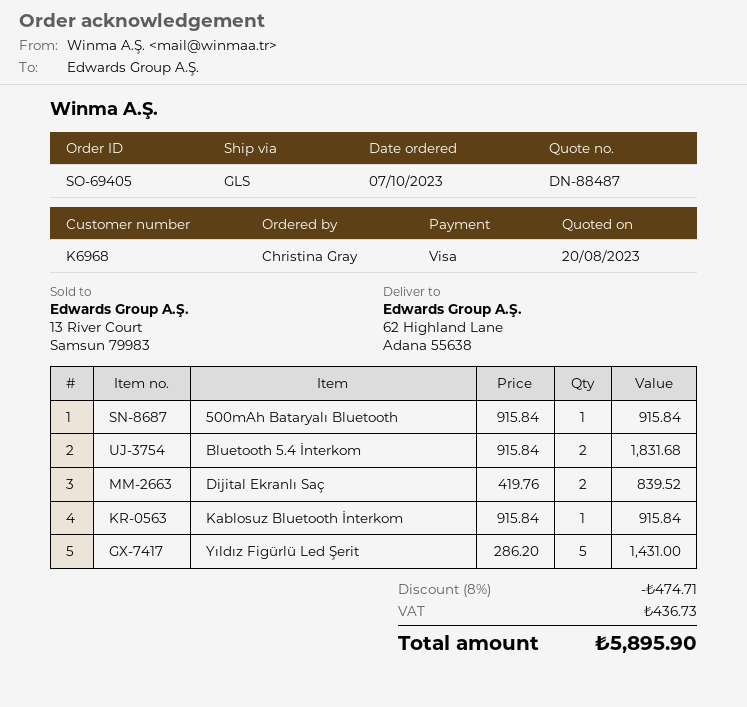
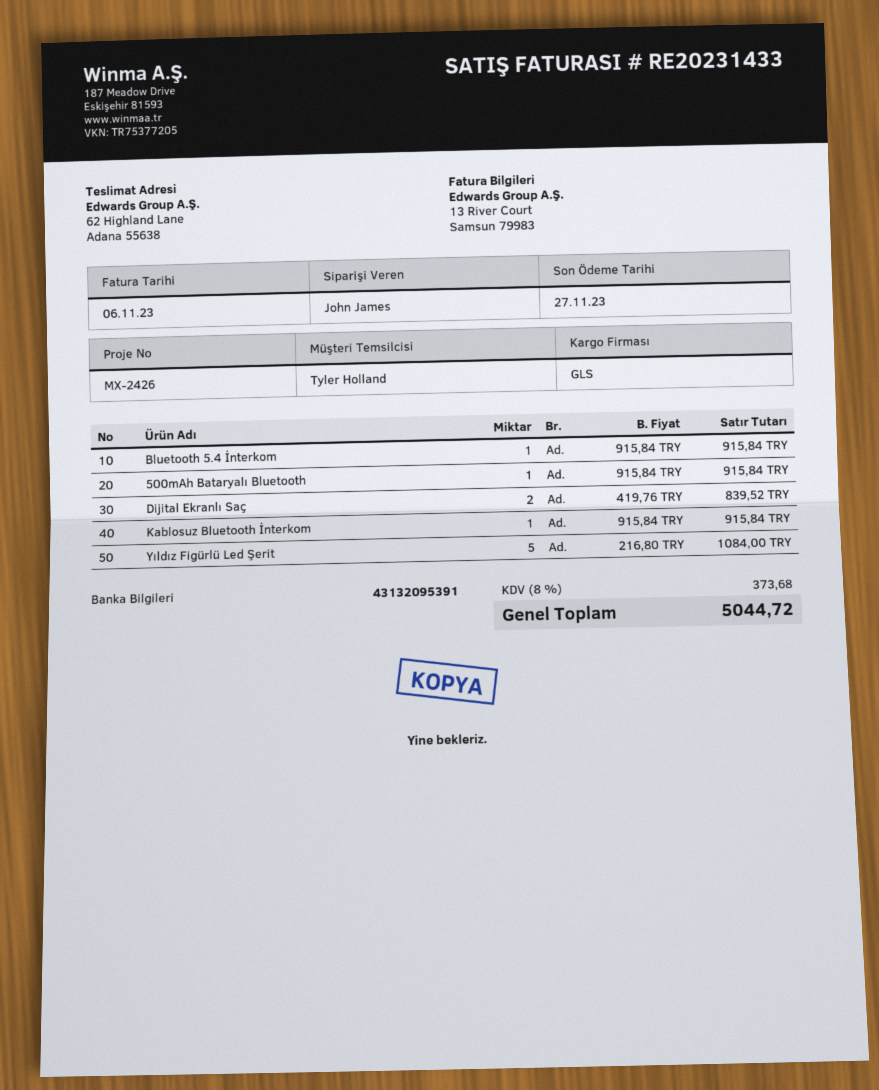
ordered by: Christina Gray -> John James
Bluetooth 5.4 İnterkom: 2 x 915.84 = 1831.68 -> 1 x 915.84 = 915.84
Yıldız Figürlü Led Şerit: 5 x 286.20 = 1431.00 -> 5 x 216.80 = 1084.00
discount: 8% = 474.71 -> none
tax: 436.73 -> 373.68
total: 5895.90 -> 5044.72

